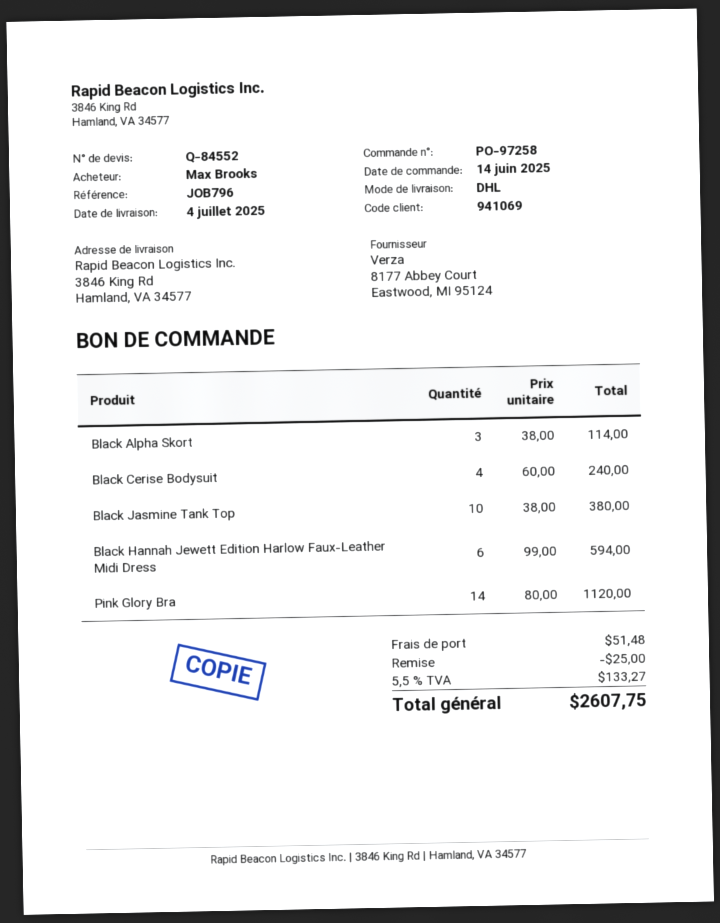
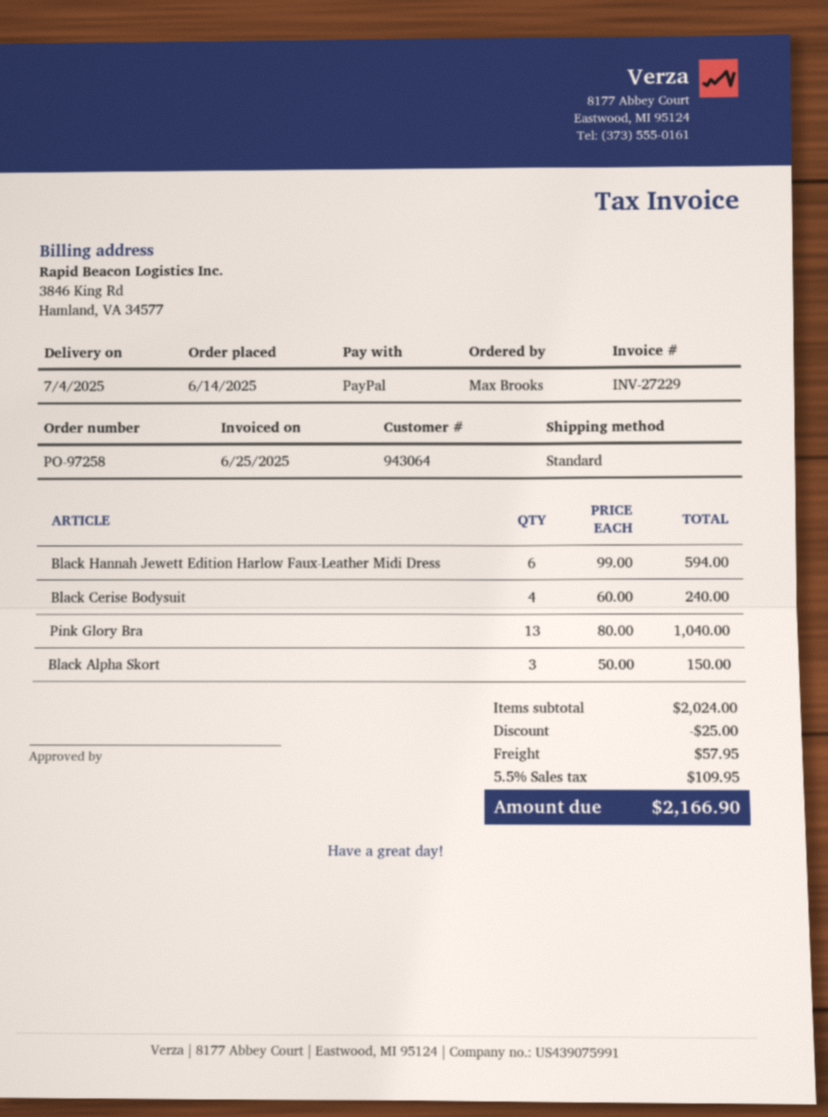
customer number: 941069 -> 943064
shipping method: DHL -> standard
Black Alpha Skort: 3 x 38.00 = 114.00 -> 3 x 50.00 = 150.00
Black Jasmine Tank Top: 10 x 38.00 = 380.00 -> none
Pink Glory Bra: 14 x 80.00 = 1120.00 -> 13 x 80.00 = 1040.00
shipping: 51.48 -> 57.95
tax: 5.5% = 133.27 -> 5.5% = 109.95
total: 2607.75 -> 2166.90

